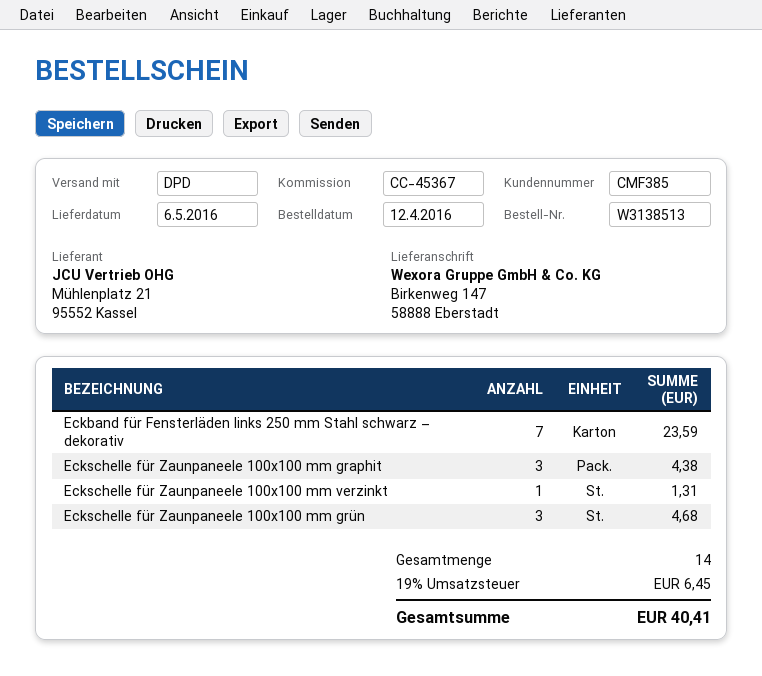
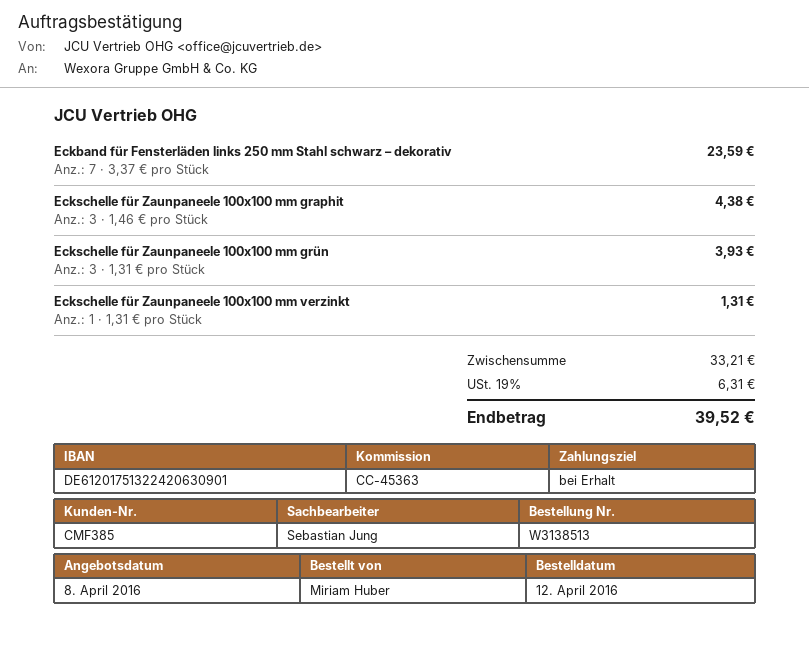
reference: CC-45367 -> CC-45363
Eckschelle für Zaunpaneele 100x100 mm grün: 3 for 4.68 -> 3 for 3.93
tax: 19% = 6.45 -> 19% = 6.31
total: 40.41 -> 39.52

